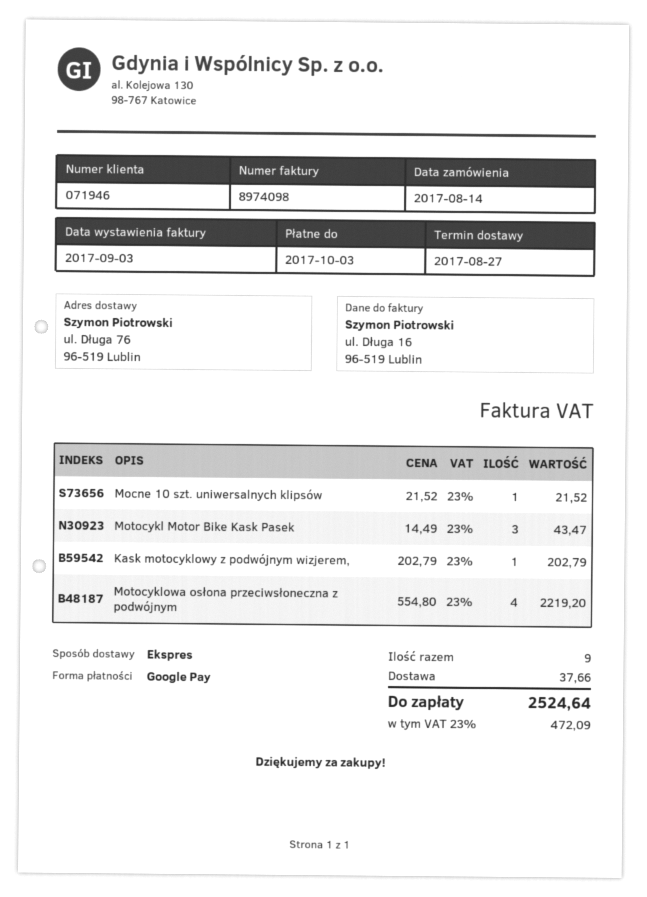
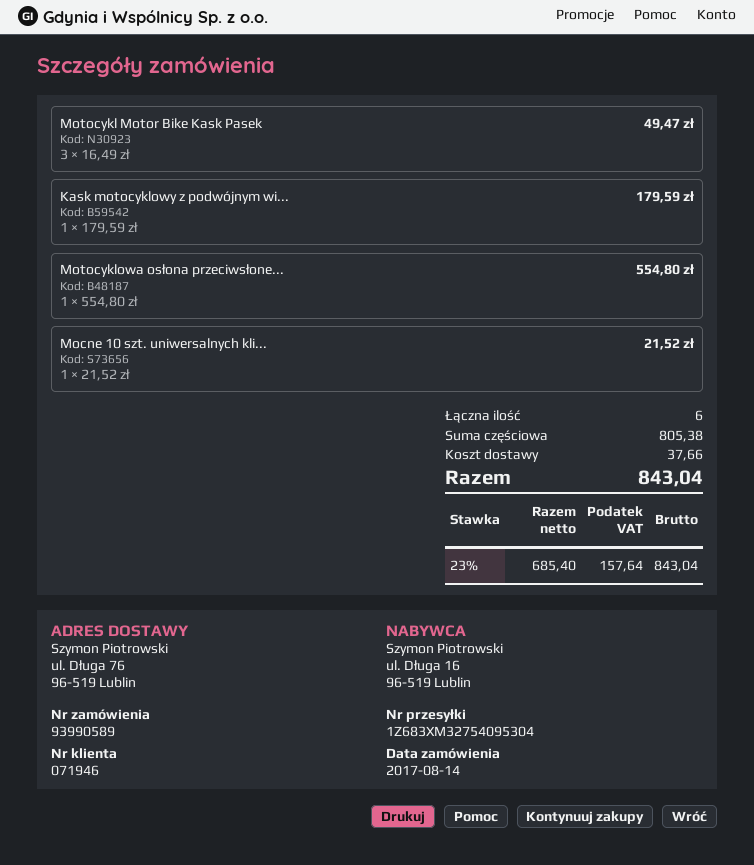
Motocykl Motor Bike Kask Pasek: 3 x 14.49 = 43.47 -> 3 x 16.49 = 49.47
Kask motocyklowy z podwójnym wizjerem,: 1 x 202.79 = 202.79 -> 1 x 179.59 = 179.59
Motocyklowa osłona przeciwsłoneczna z podwójnym: 4 x 554.80 = 2219.20 -> 1 x 554.80 = 554.80
total quantity: 9 -> 6
tax: 23% = 472.09 -> 23% = 157.64
total: 2524.64 -> 843.04

